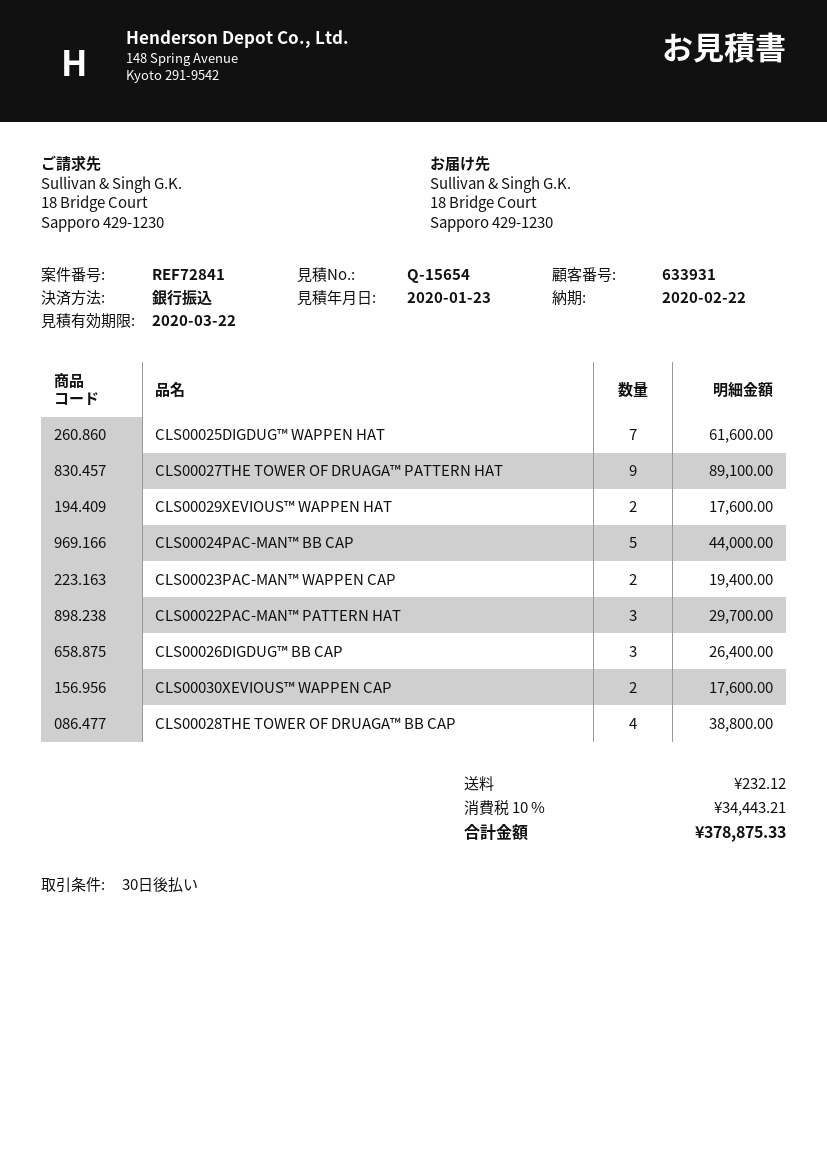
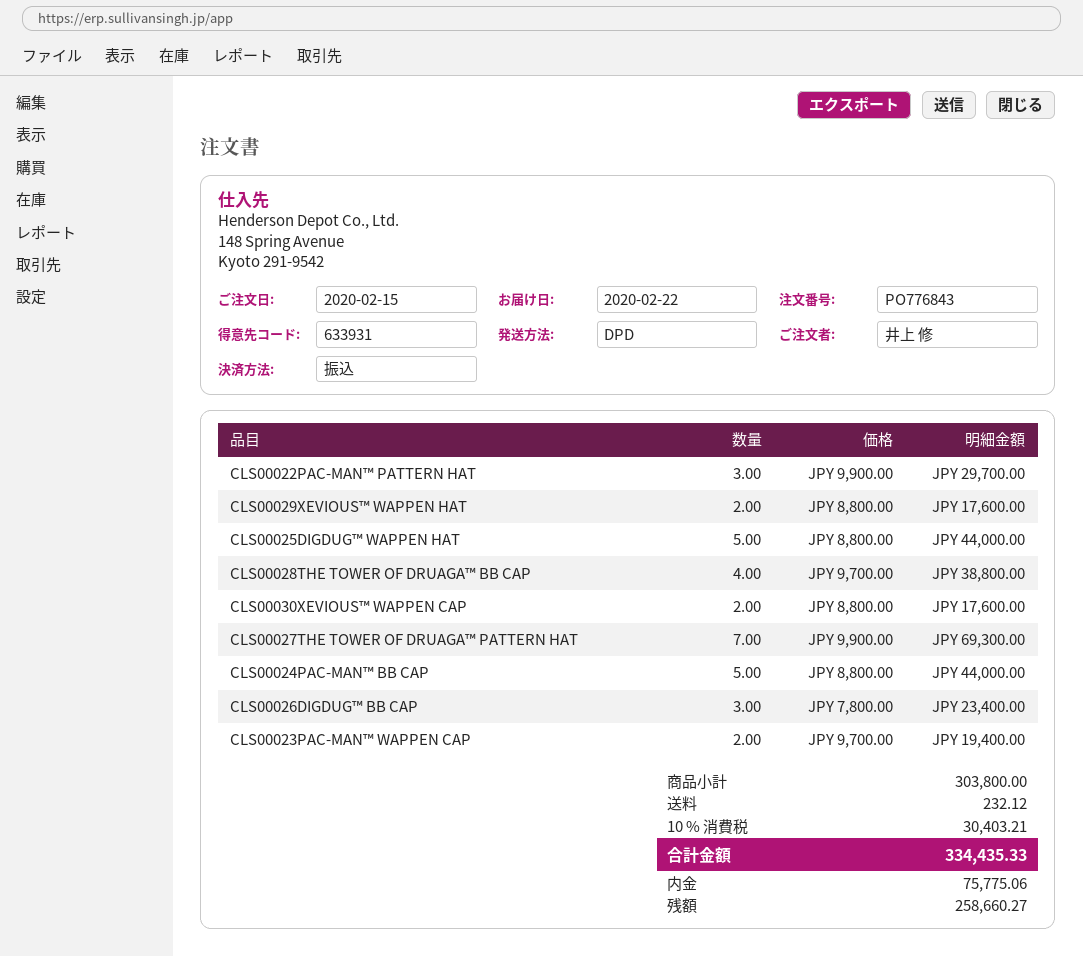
CLS00025DIGDUG™ WAPPEN HAT: 7 for 61600.00 -> 5 for 44000.00
CLS00027THE TOWER OF DRUAGA™ PATTERN HAT: 9 for 89100.00 -> 7 for 69300.00
CLS00026DIGDUG™ BB CAP: 3 for 26400.00 -> 3 for 23400.00
tax: 10% = 34443.21 -> 10% = 30403.21
total: 378875.33 -> 334435.33

